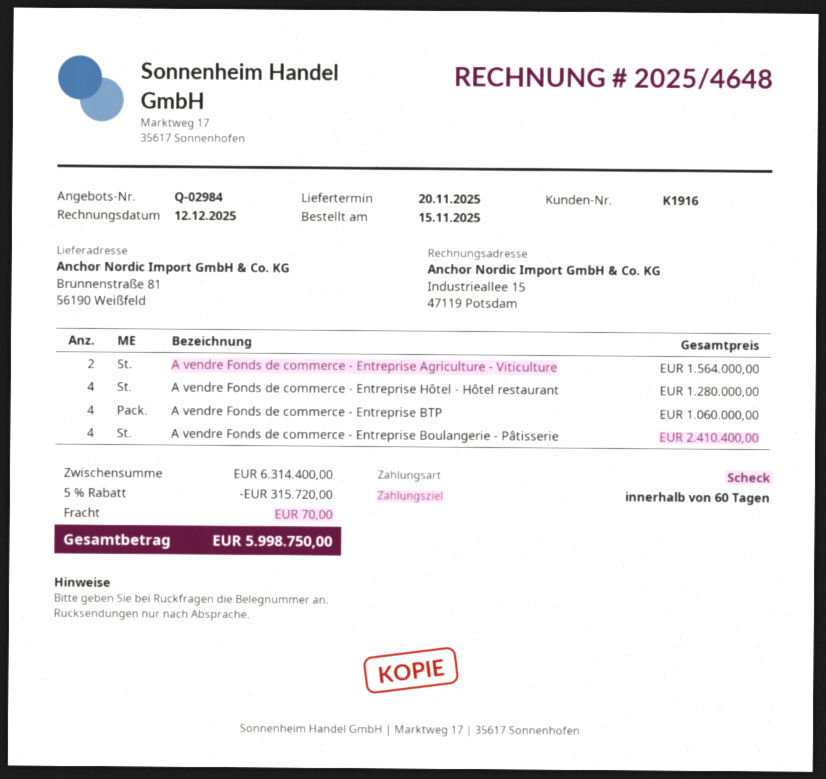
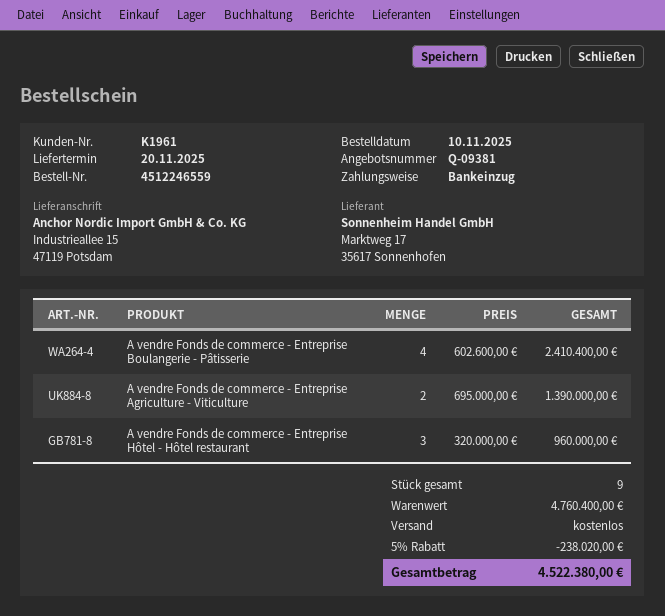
quote number: Q-02984 -> Q-09381
order date: 2025-11-15 -> 2025-11-10
customer number: K1916 -> K1961
payment method: cheque -> direct debit
ship to: Brunnenstraße 81, 56190 Weißfeld -> Industrieallee 15, 47119 Potsdam
A vendre Fonds de commerce - Entreprise Agriculture - Viticulture: 2 for 1564000.00 -> 2 for 1390000.00
A vendre Fonds de commerce - Entreprise Hôtel - Hôtel restaurant: 4 for 1280000.00 -> 3 for 960000.00
A vendre Fonds de commerce - Entreprise BTP: 4 for 1060000.00 -> none
subtotal: 6314400.00 -> 4760400.00
discount: 5% = 315720.00 -> 5% = 238020.00
shipping: 70.00 -> 0.00
total: 5998750.00 -> 4522380.00

